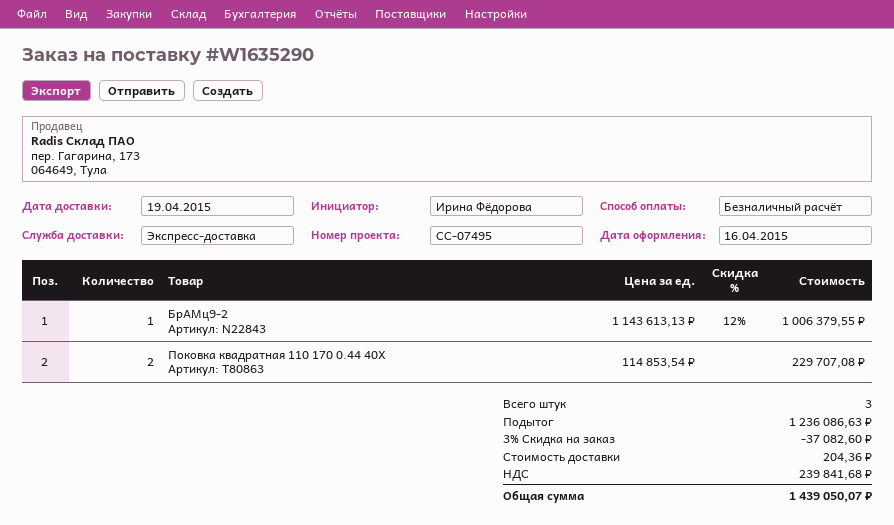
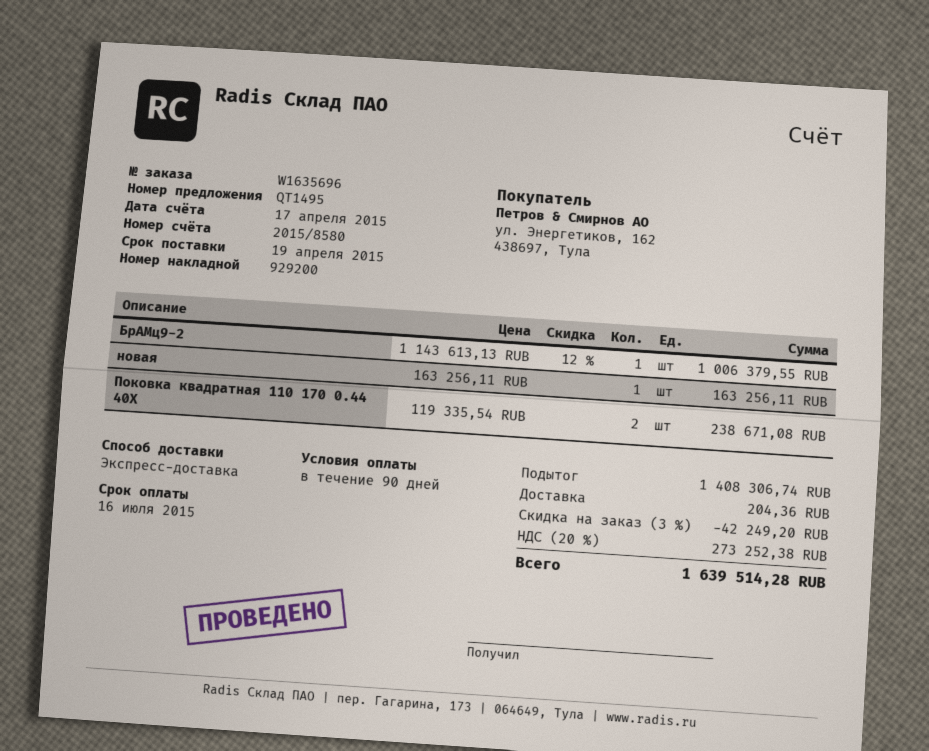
order number: W1635290 -> W1635696
Поковка квадратная 110 170 0.44 40Х: 2 x 114853.54 = 229707.08 -> 2 x 119335.54 = 238671.08
новая: none -> 1 x 163256.11 = 163256.11
subtotal: 1236086.63 -> 1408306.74
discount: 3% = 37082.60 -> 3% = 42249.20
tax: 239841.68 -> 273252.38
total: 1439050.07 -> 1639514.28

